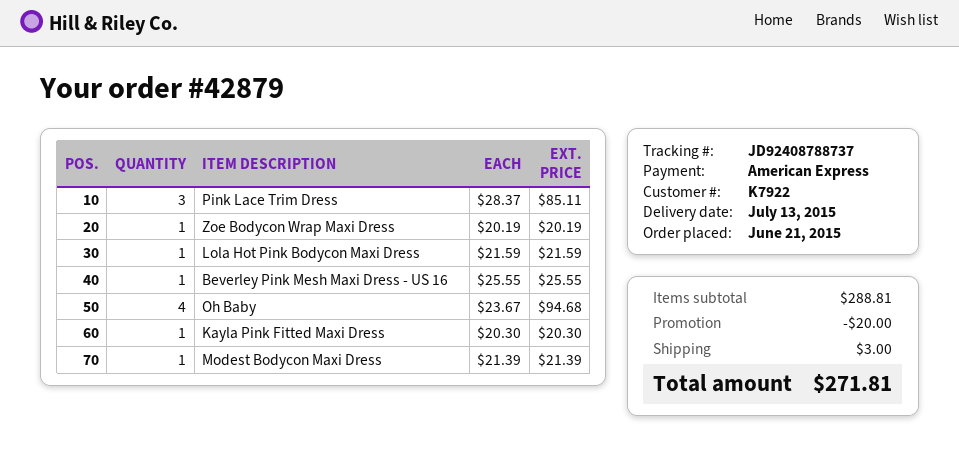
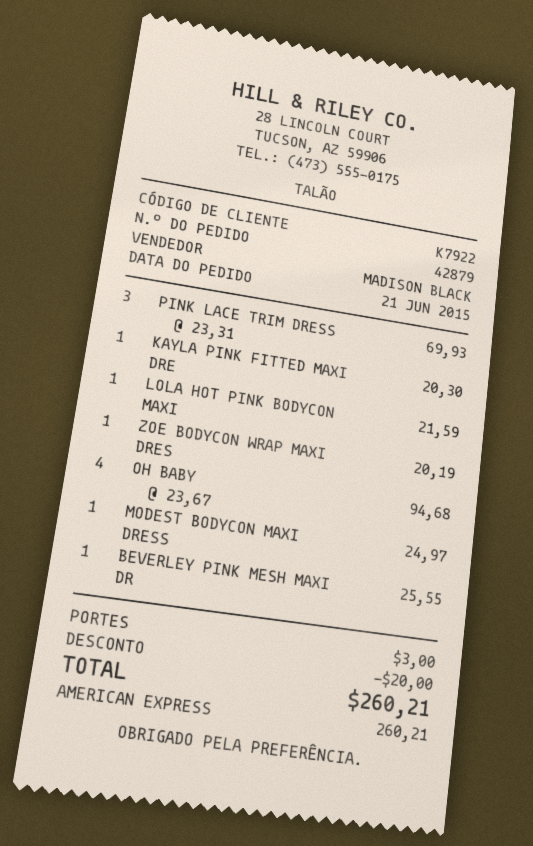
Pink Lace Trim Dress: 3 x 28.37 = 85.11 -> 3 x 23.31 = 69.93
Modest Bodycon Maxi Dress: 1 x 21.39 = 21.39 -> 1 x 24.97 = 24.97
total: 271.81 -> 260.21

